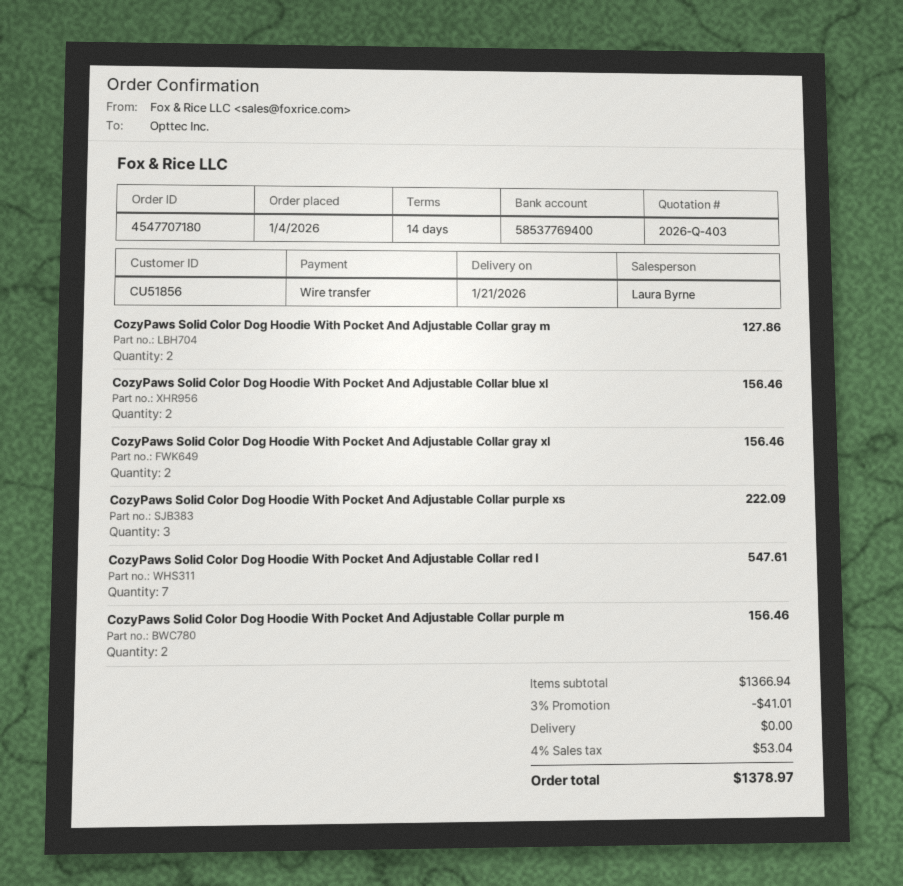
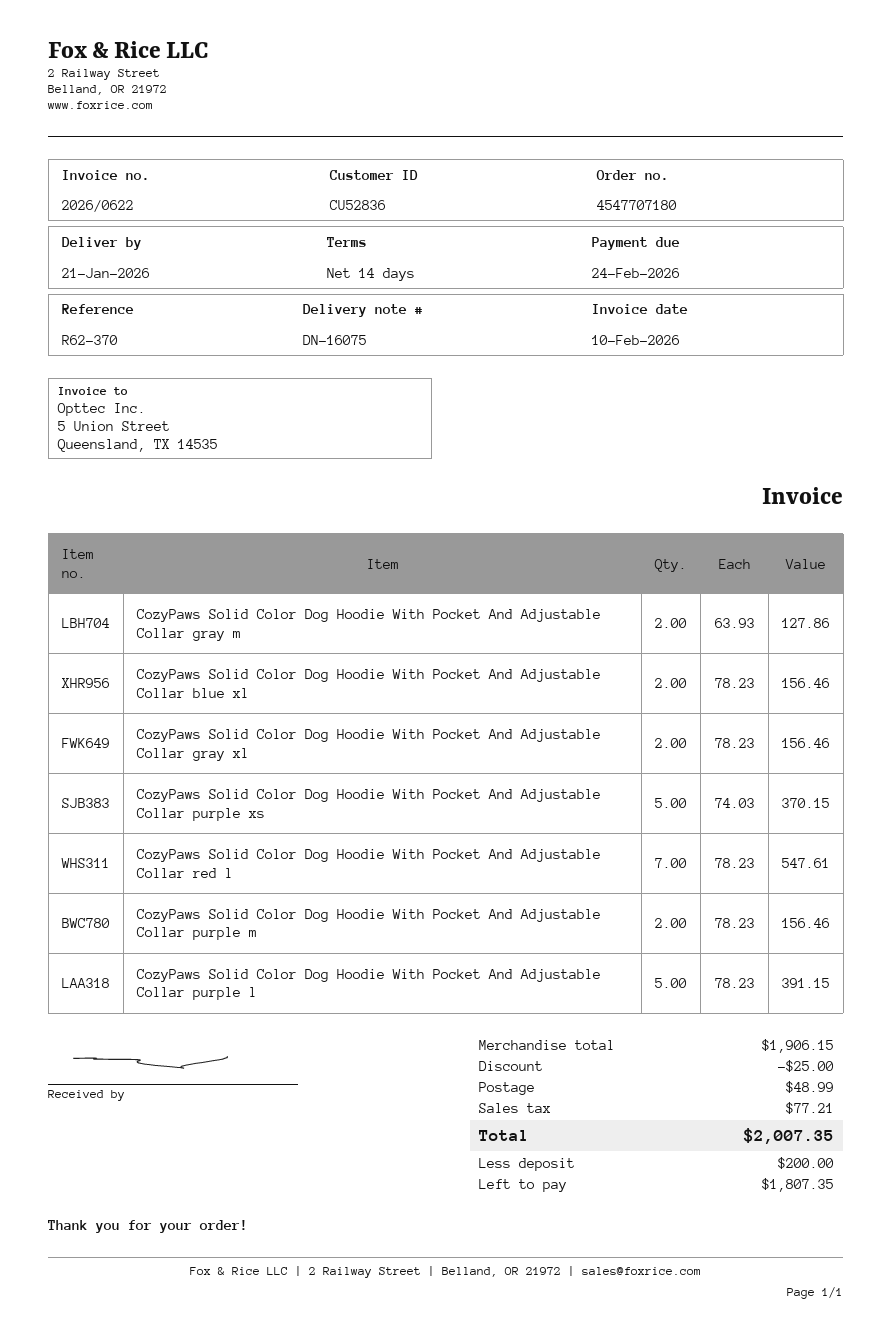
customer number: CU51856 -> CU52836
CozyPaws Solid Color Dog Hoodie With Pocket And Adjustable Collar purple xs: 3 for 222.09 -> 5 for 370.15
CozyPaws Solid Color Dog Hoodie With Pocket And Adjustable Collar purple l: none -> 5 for 391.15
subtotal: 1366.94 -> 1906.15
discount: 41.01 -> 25.00
shipping: 0.00 -> 48.99
tax: 53.04 -> 77.21
total: 1378.97 -> 2007.35

